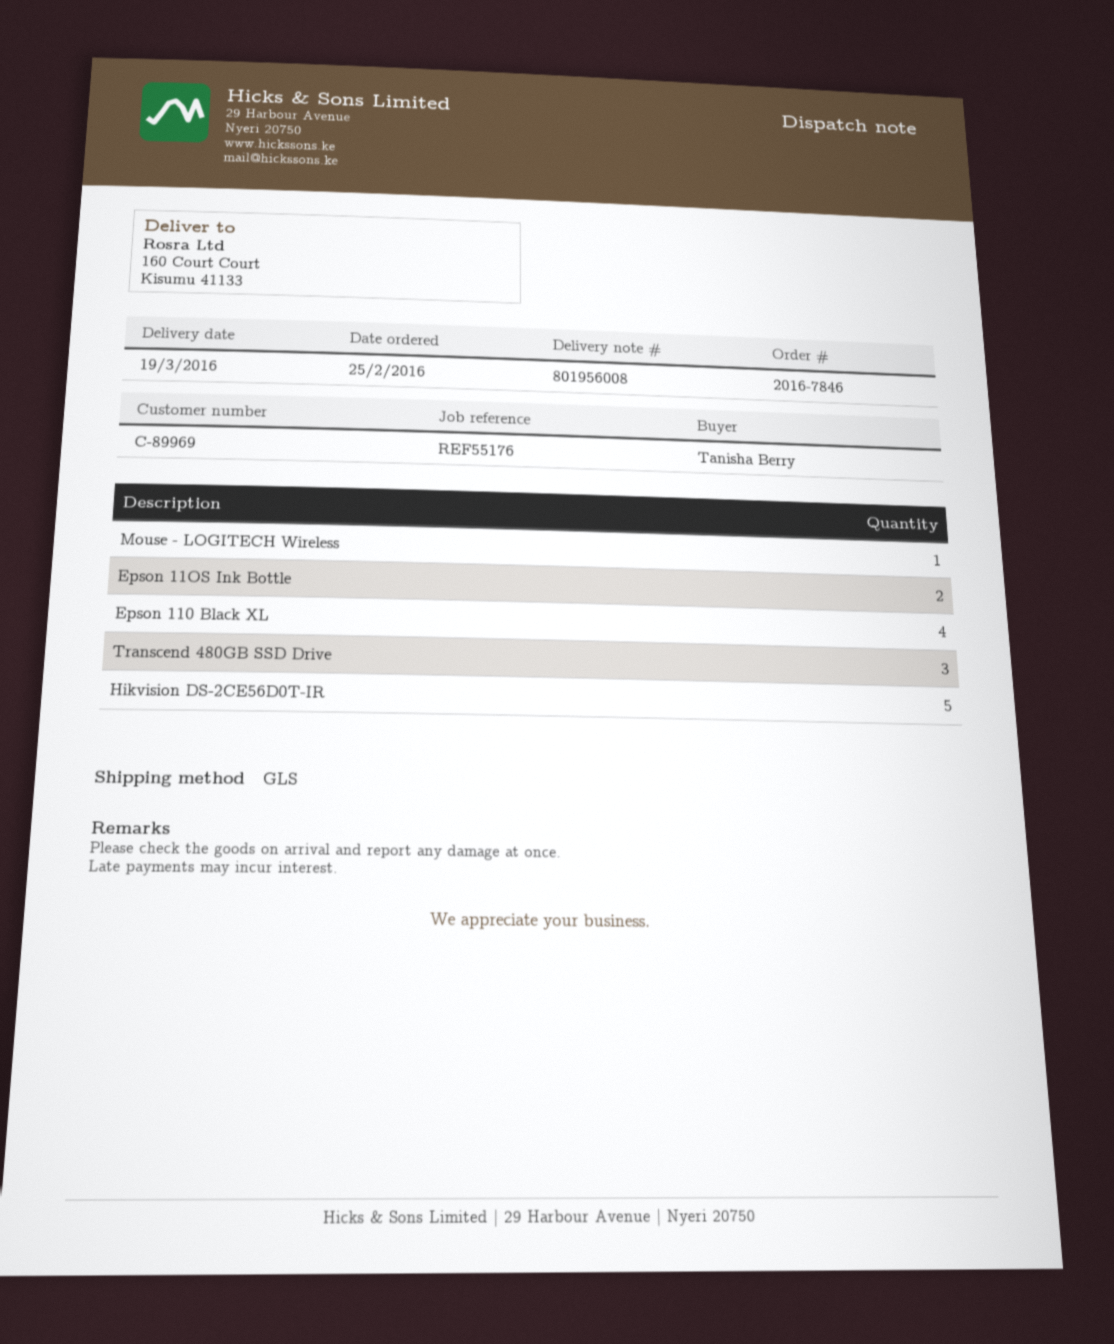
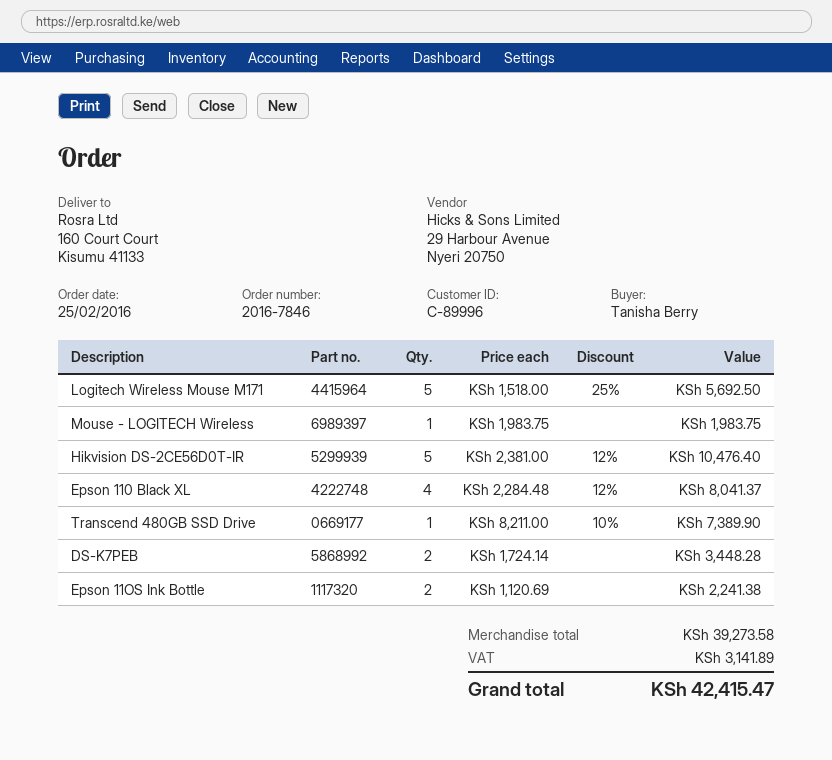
customer number: C-89969 -> C-89996
Transcend 480GB SSD Drive: 3 -> 1
Logitech Wireless Mouse M171: none -> 5
DS-K7PEB: none -> 2

